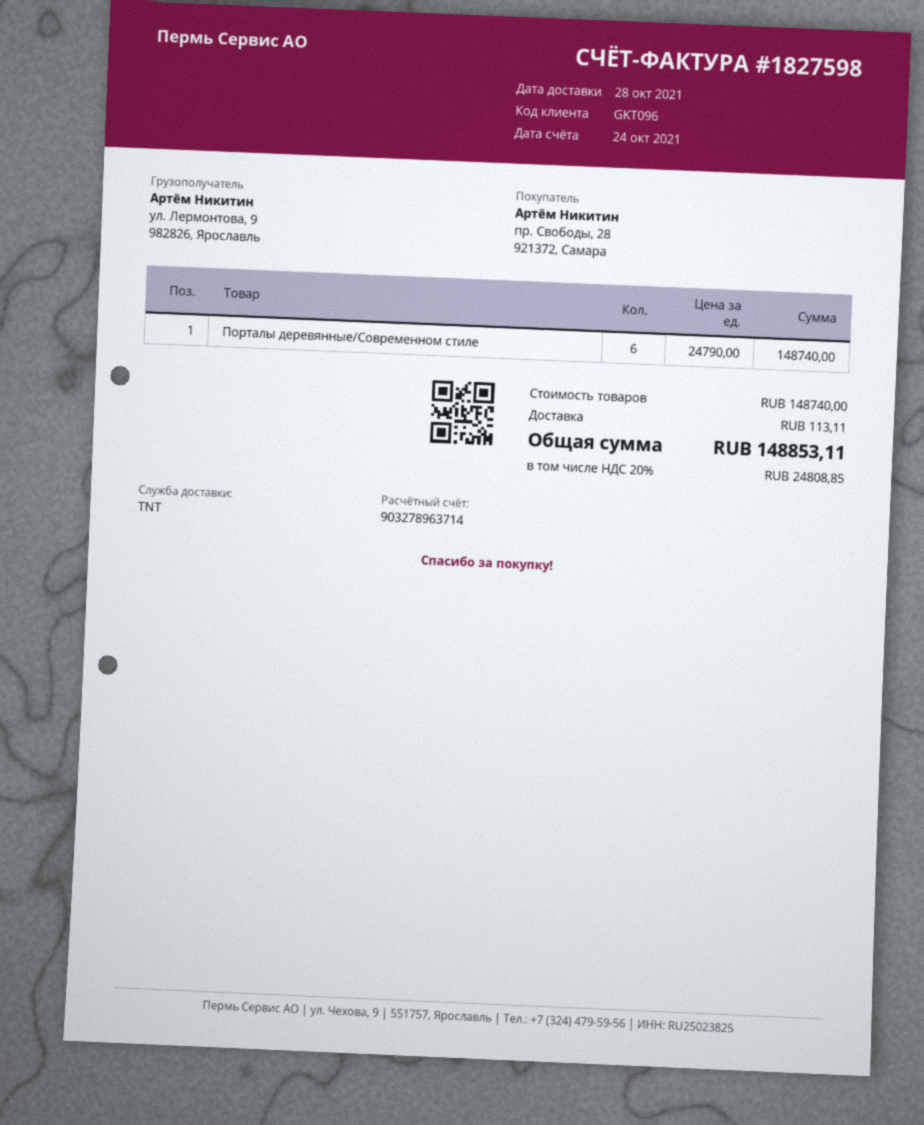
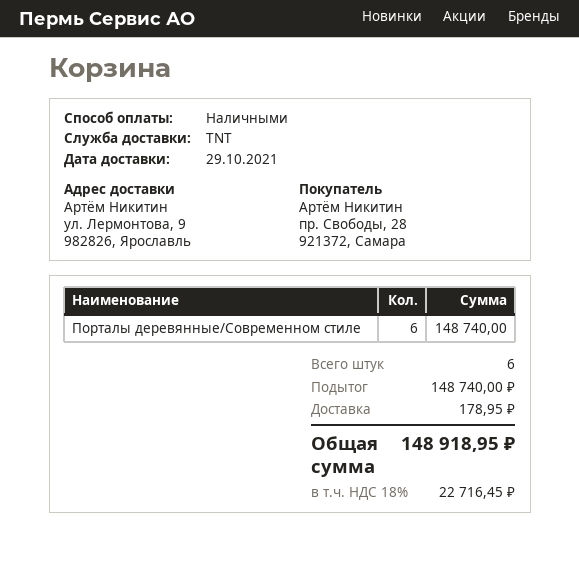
delivery date: 2021-10-28 -> 2021-10-29
shipping: 113.11 -> 178.95
tax: 20% = 24808.85 -> 18% = 22716.45
total: 148853.11 -> 148918.95

